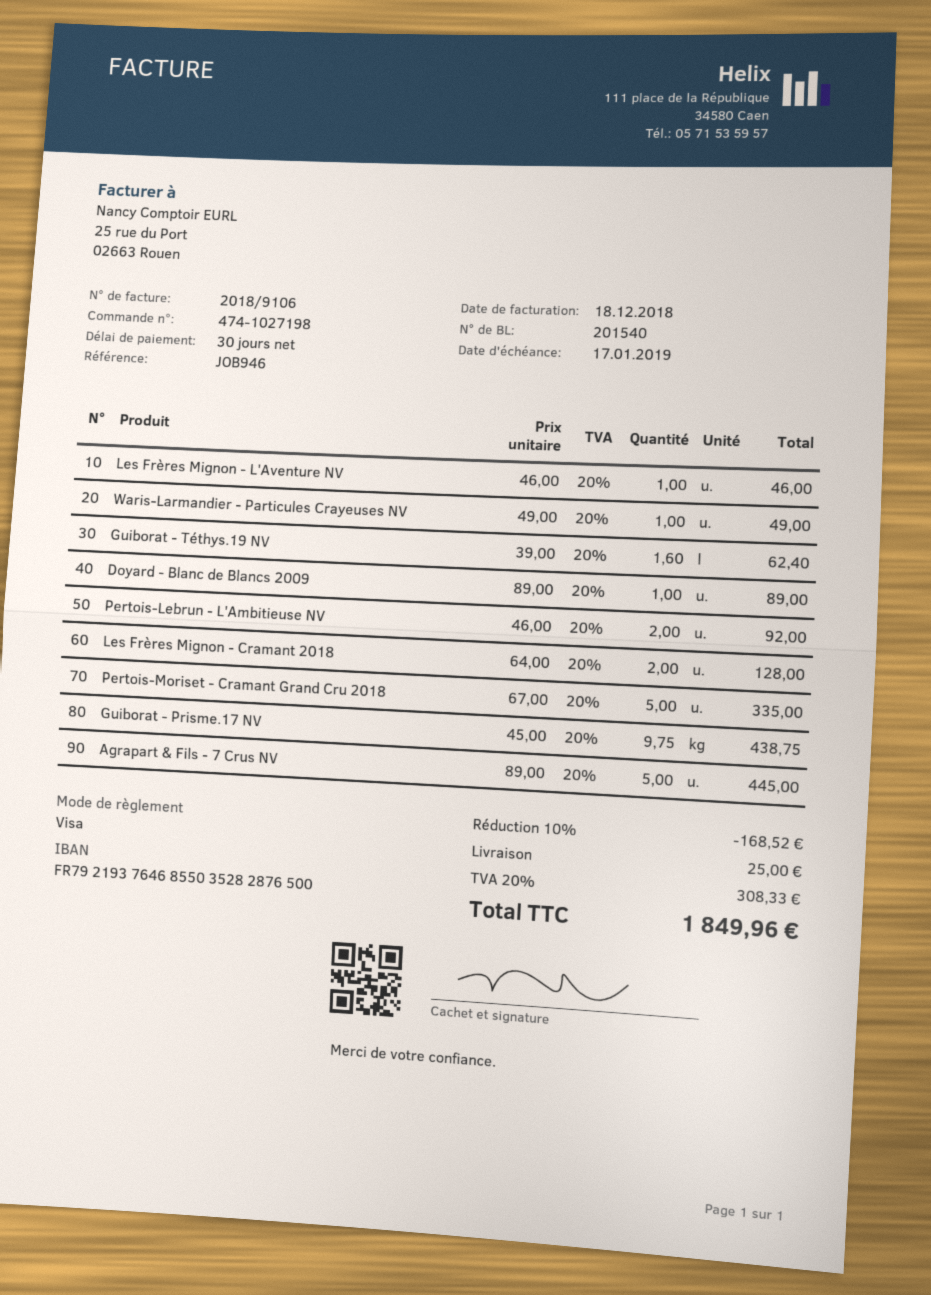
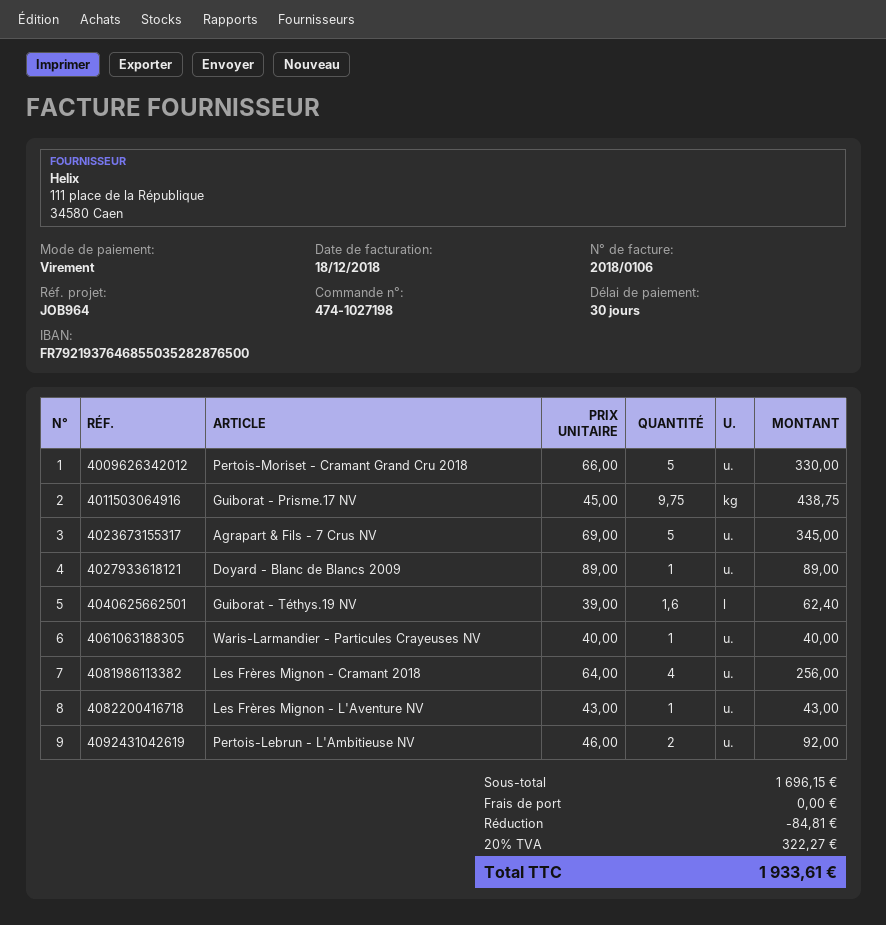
invoice number: 2018/9106 -> 2018/0106
reference: JOB946 -> JOB964
payment method: Visa -> bank transfer
Les Frères Mignon - L'Aventure NV: 1 x 46.00 = 46.00 -> 1 x 43.00 = 43.00
Waris-Larmandier - Particules Crayeuses NV: 1 x 49.00 = 49.00 -> 1 x 40.00 = 40.00
Les Frères Mignon - Cramant 2018: 2 x 64.00 = 128.00 -> 4 x 64.00 = 256.00
Pertois-Moriset - Cramant Grand Cru 2018: 5 x 67.00 = 335.00 -> 5 x 66.00 = 330.00
Agrapart & Fils - 7 Crus NV: 5 x 89.00 = 445.00 -> 5 x 69.00 = 345.00
discount: 168.52 -> 84.81
shipping: 25.00 -> 0.00
tax: 20% = 308.33 -> 20% = 322.27
total: 1849.96 -> 1933.61

